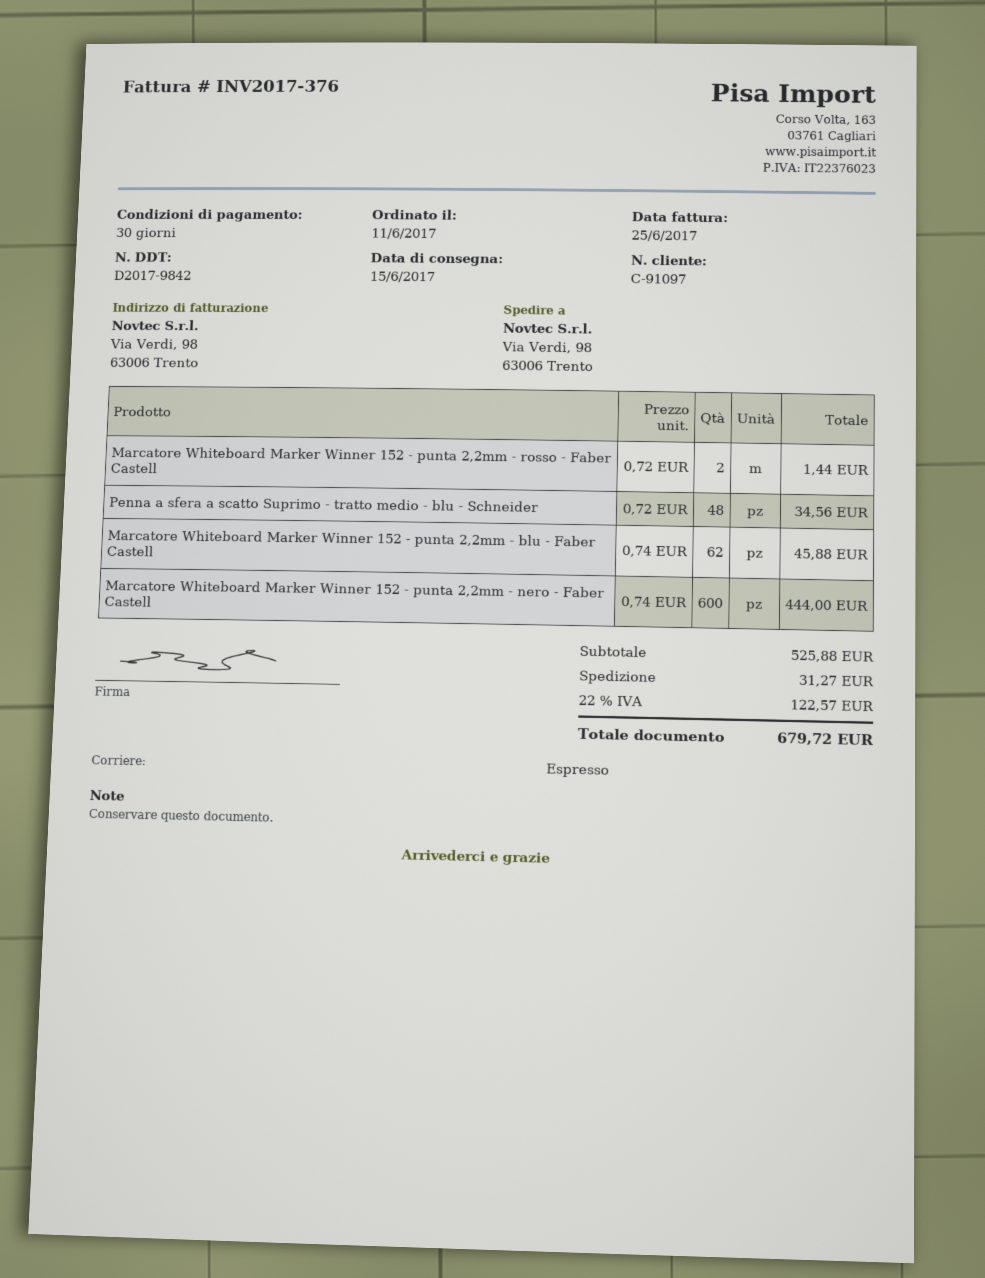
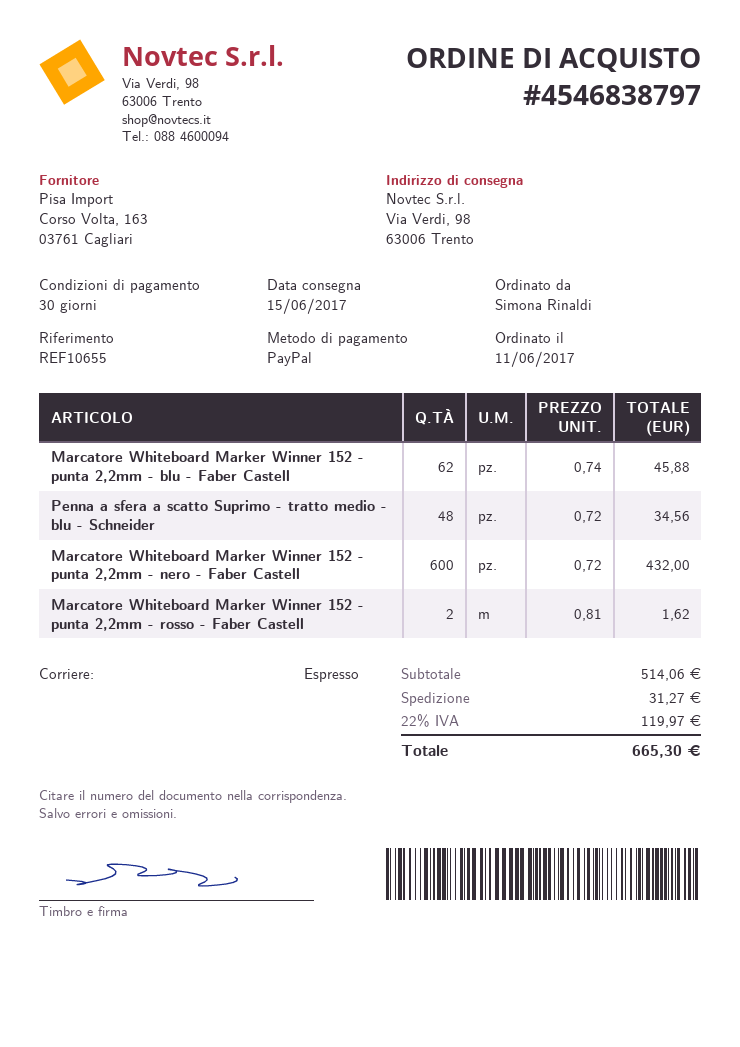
Marcatore Whiteboard Marker Winner 152 - punta 2,2mm - rosso - Faber Castell: 2 x 0.72 = 1.44 -> 2 x 0.81 = 1.62
Marcatore Whiteboard Marker Winner 152 - punta 2,2mm - nero - Faber Castell: 600 x 0.74 = 444.00 -> 600 x 0.72 = 432.00
subtotal: 525.88 -> 514.06
tax: 22% = 122.57 -> 22% = 119.97
total: 679.72 -> 665.30

